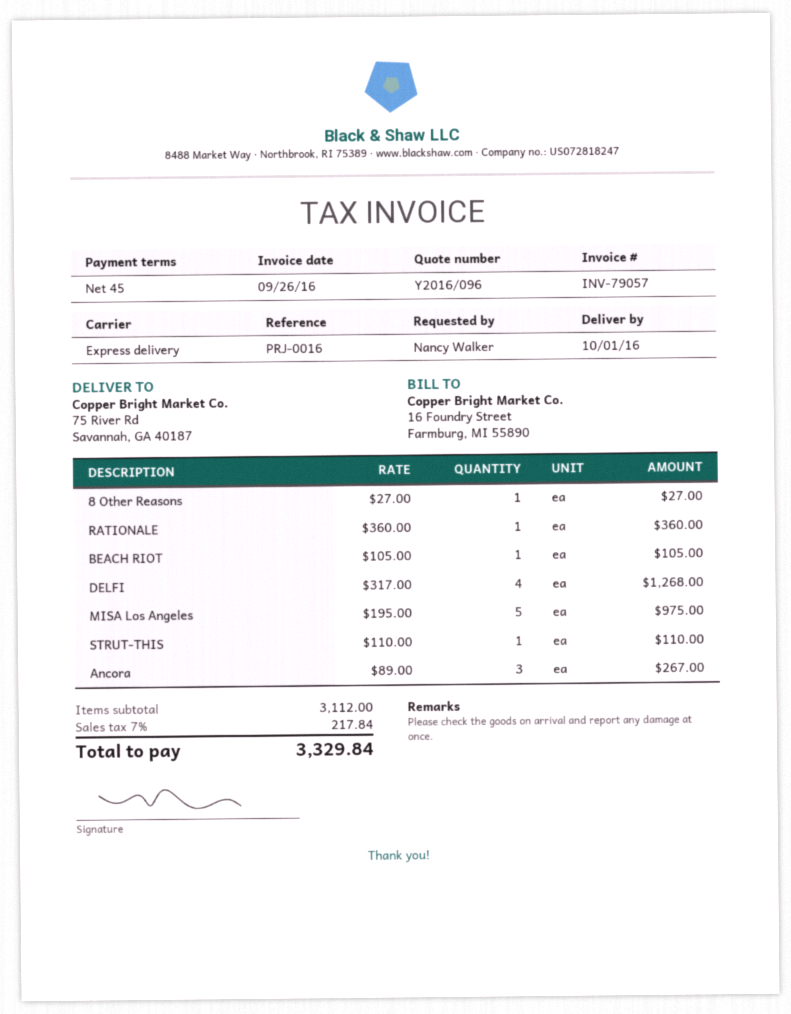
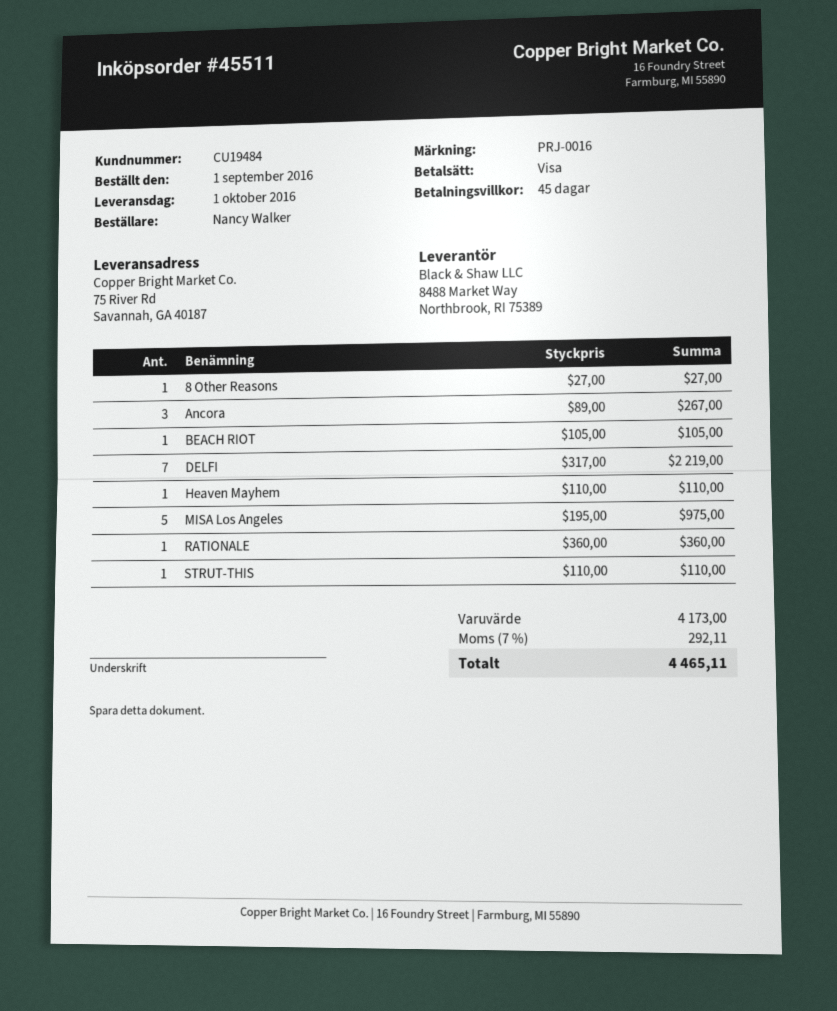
DELFI: 4 x 317.00 = 1268.00 -> 7 x 317.00 = 2219.00
Heaven Mayhem: none -> 1 x 110.00 = 110.00
subtotal: 3112.00 -> 4173.00
tax: 7% = 217.84 -> 7% = 292.11
total: 3329.84 -> 4465.11

